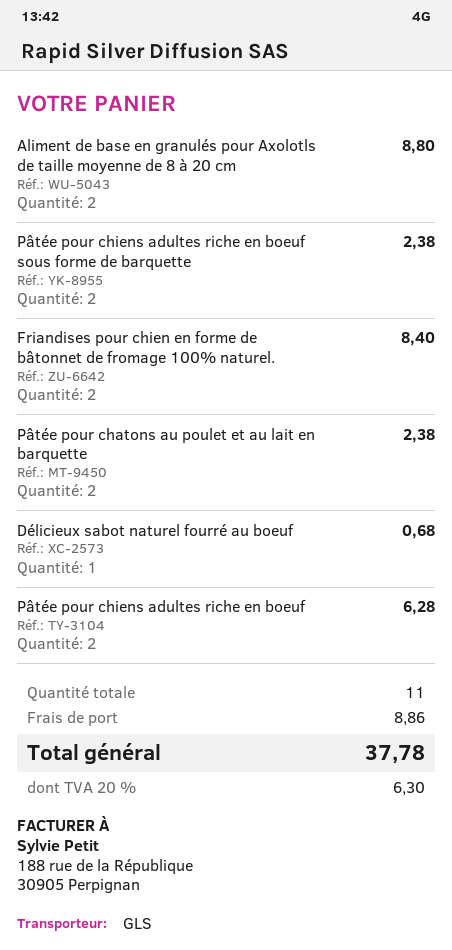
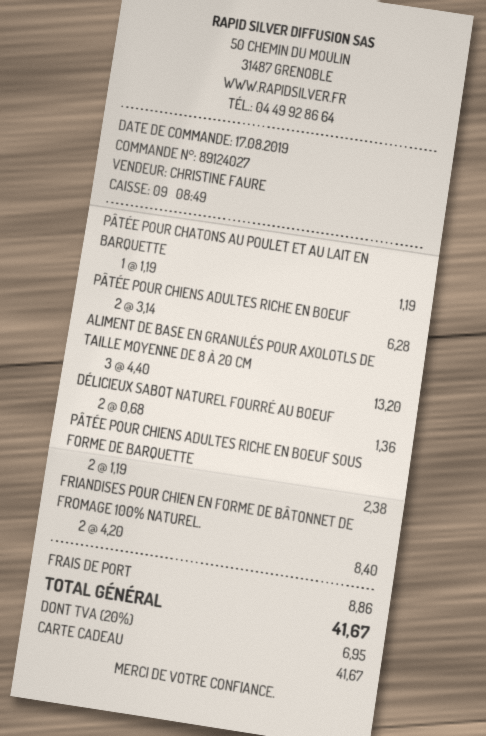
Aliment de base en granulés pour Axolotls de taille moyenne de 8 à 20 cm: 2 for 8.80 -> 3 for 13.20
Pâtée pour chatons au poulet et au lait en barquette: 2 for 2.38 -> 1 for 1.19
Délicieux sabot naturel fourré au boeuf: 1 for 0.68 -> 2 for 1.36
tax: 20% = 6.30 -> 20% = 6.95
total: 37.78 -> 41.67

